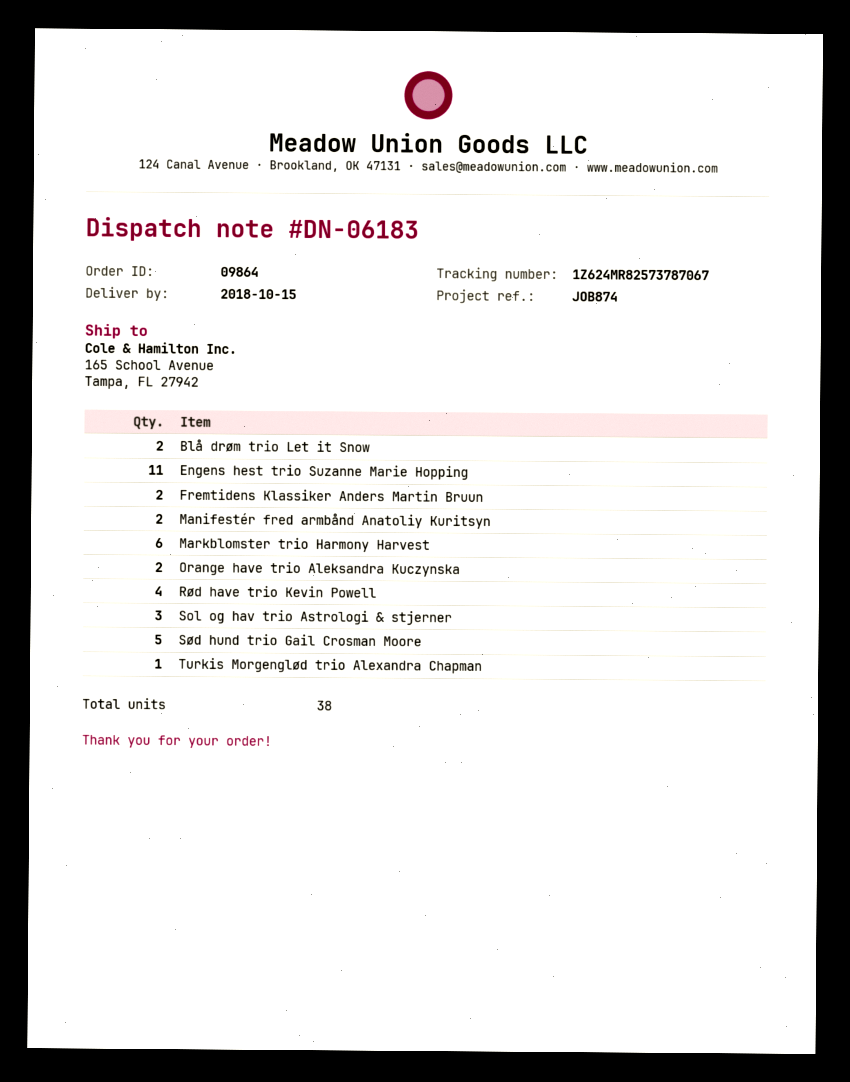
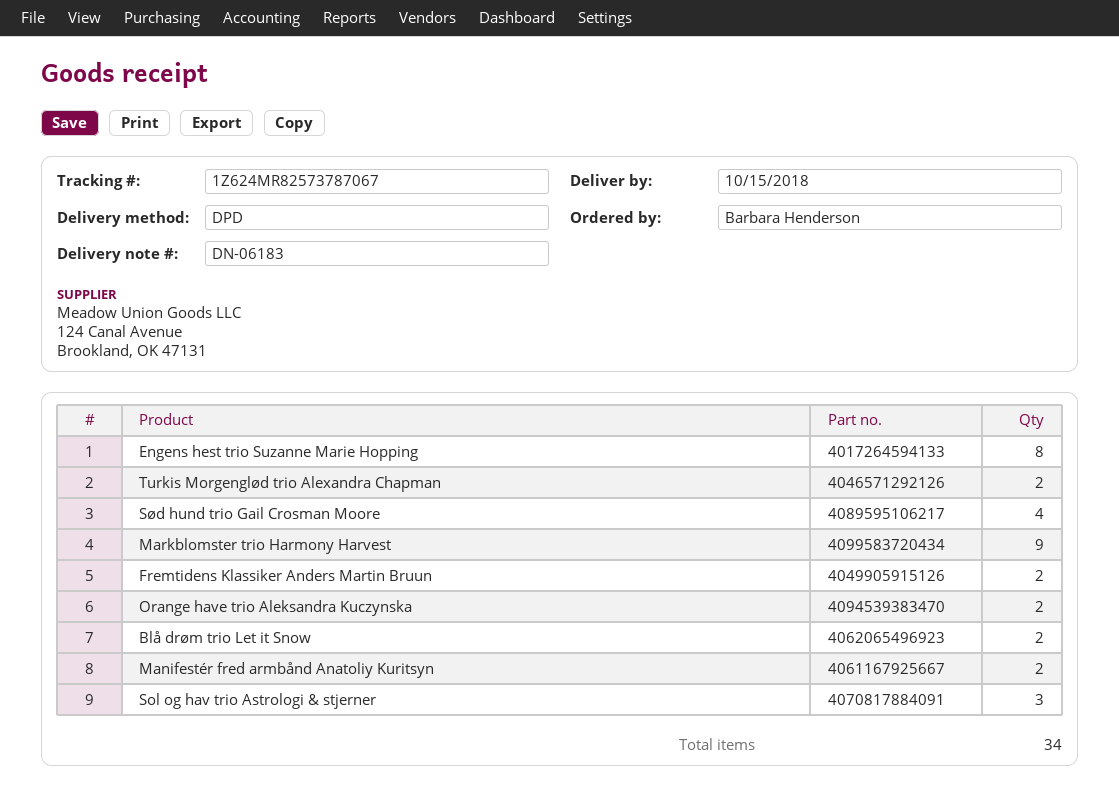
Engens hest trio Suzanne Marie Hopping: 11 -> 8
Markblomster trio Harmony Harvest: 6 -> 9
Rød have trio Kevin Powell: 4 -> none
Sød hund trio Gail Crosman Moore: 5 -> 4
Turkis Morgenglød trio Alexandra Chapman: 1 -> 2
total quantity: 38 -> 34

